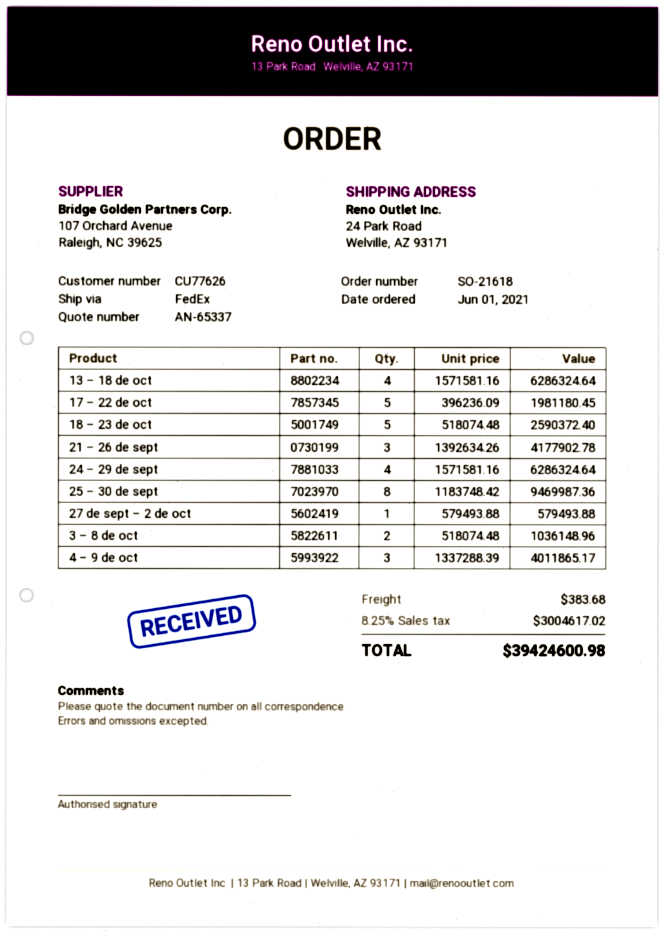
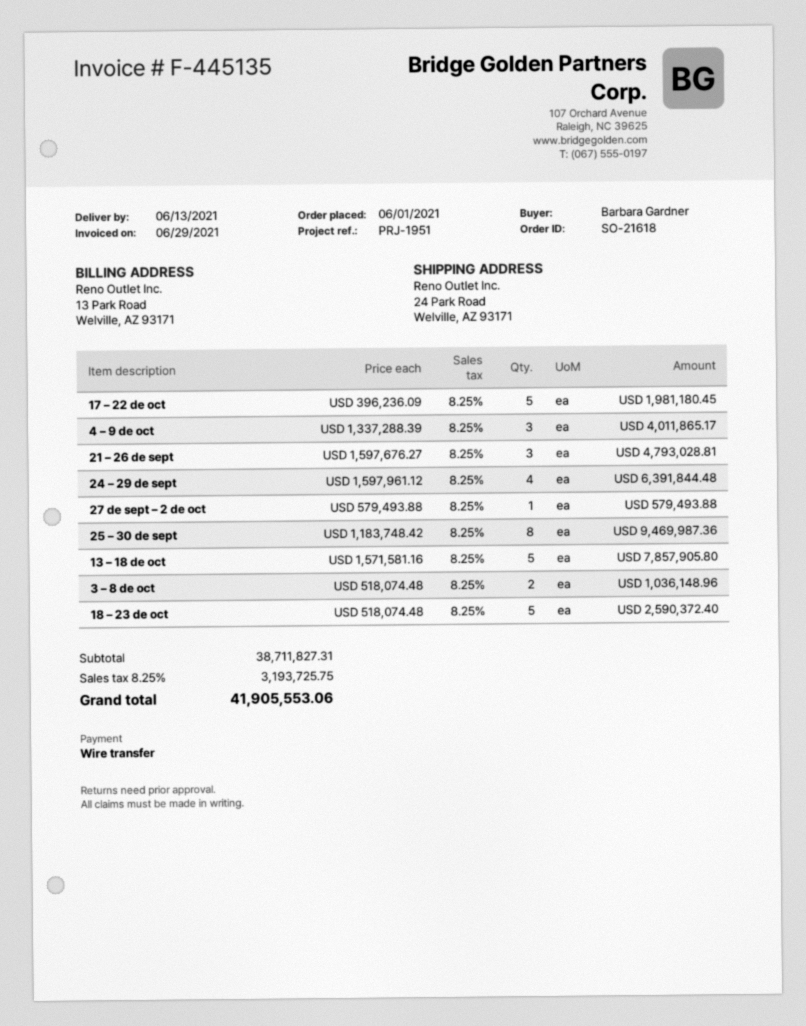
13 – 18 de oct: 4 x 1571581.16 = 6286324.64 -> 5 x 1571581.16 = 7857905.80
21 – 26 de sept: 3 x 1392634.26 = 4177902.78 -> 3 x 1597676.27 = 4793028.81
24 – 29 de sept: 4 x 1571581.16 = 6286324.64 -> 4 x 1597961.12 = 6391844.48
shipping: 383.68 -> none
tax: 8.25% = 3004617.02 -> 8.25% = 3193725.75
total: 39424600.98 -> 41905553.06

